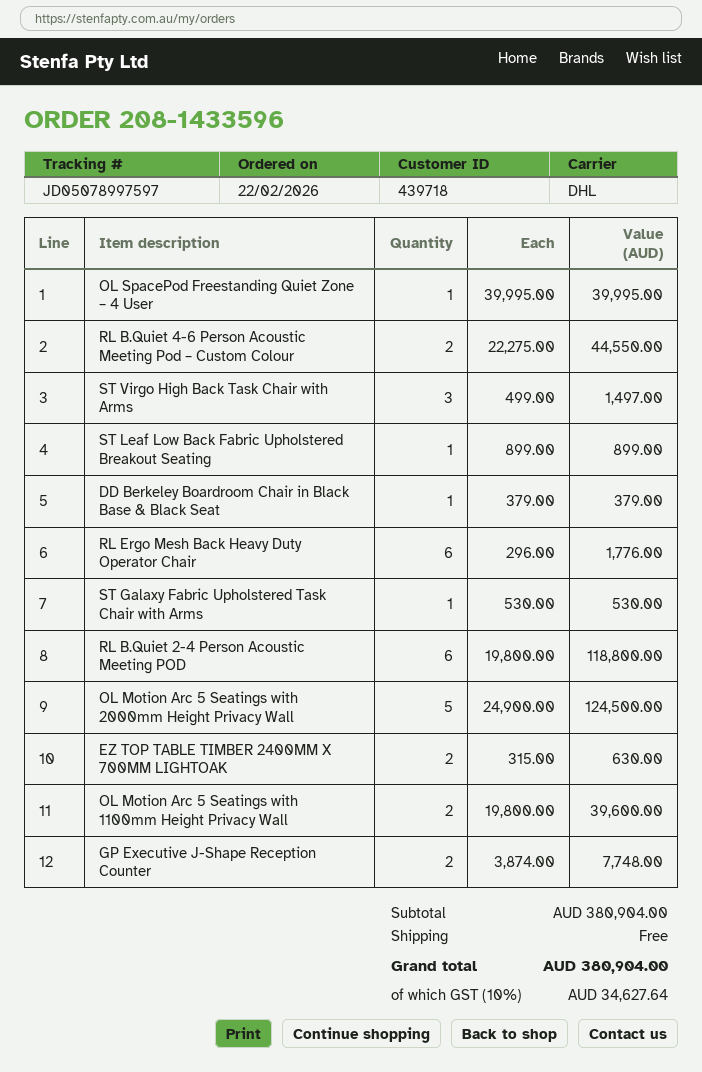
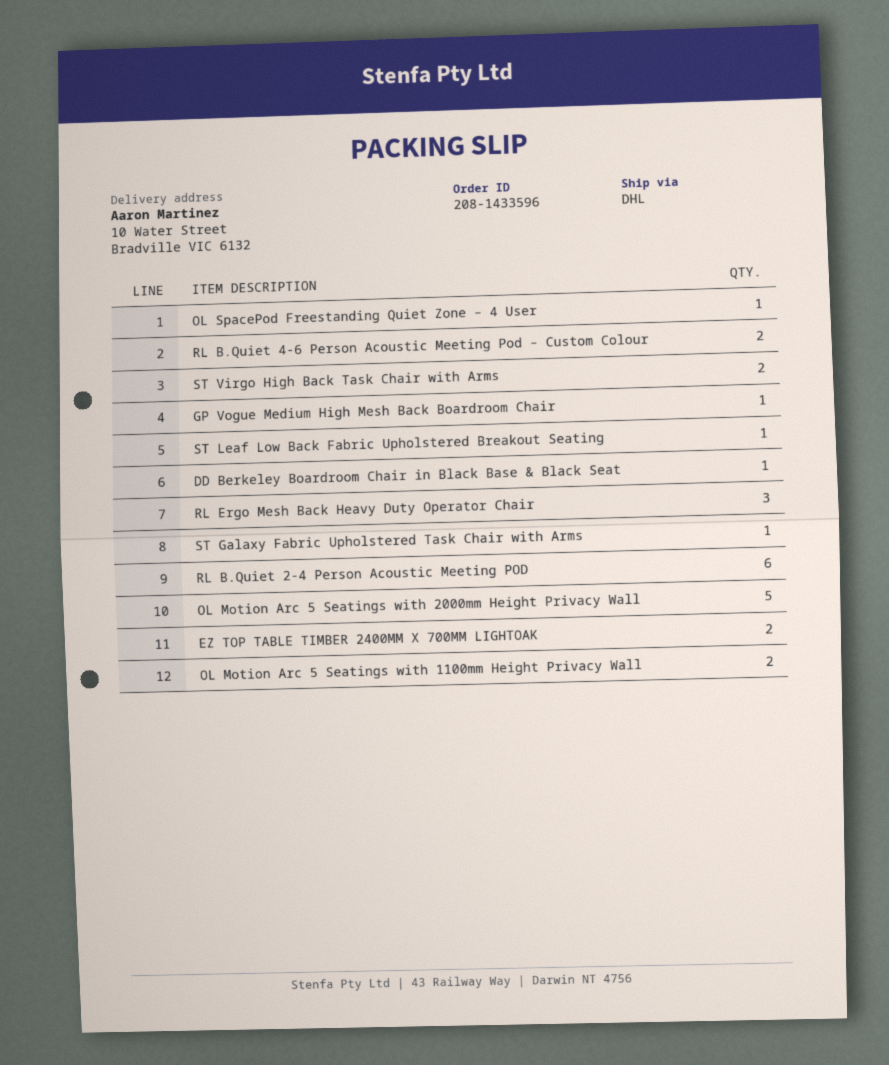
ST Virgo High Back Task Chair with Arms: 3 -> 2
RL Ergo Mesh Back Heavy Duty Operator Chair: 6 -> 3
GP Executive J-Shape Reception Counter: 2 -> none
GP Vogue Medium High Mesh Back Boardroom Chair: none -> 1

